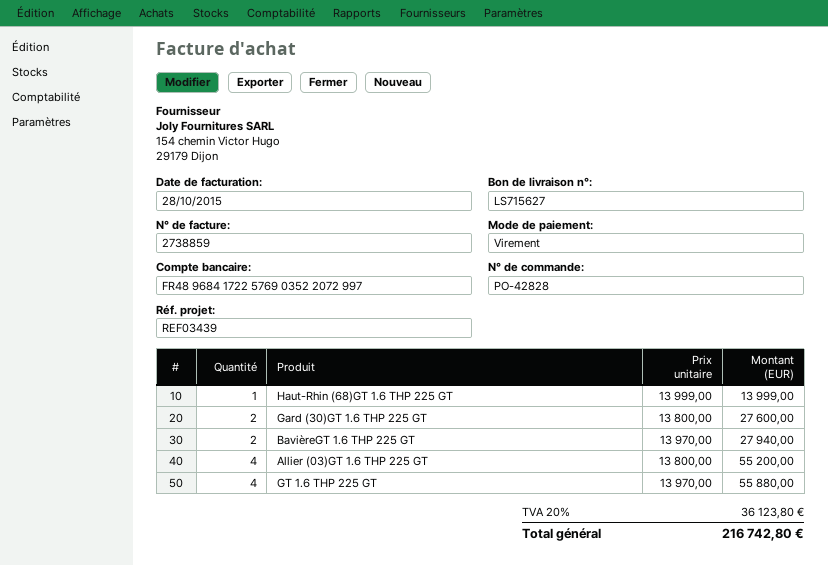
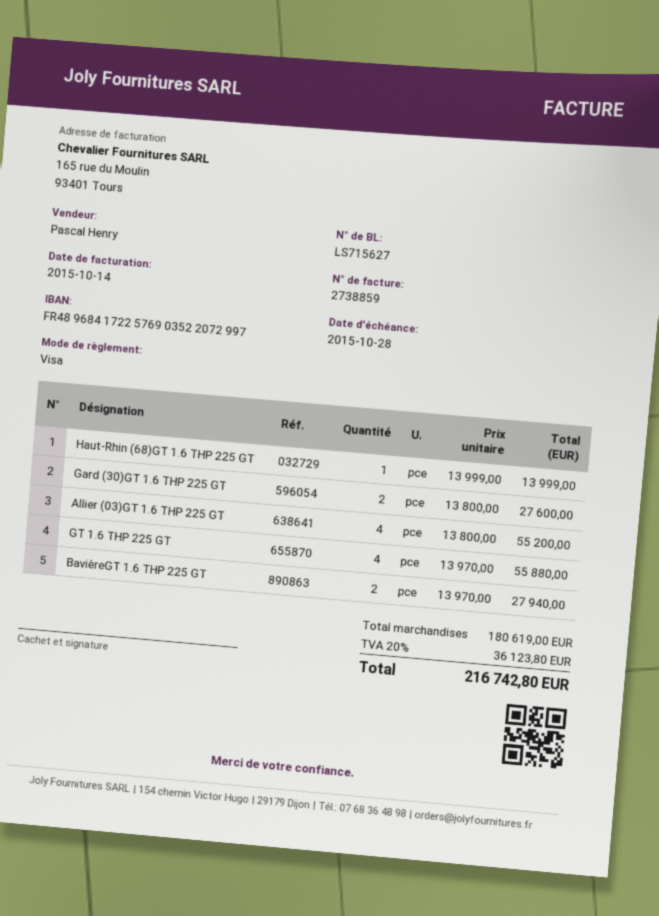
invoice date: 2015-10-28 -> 2015-10-14
payment method: bank transfer -> Visa

